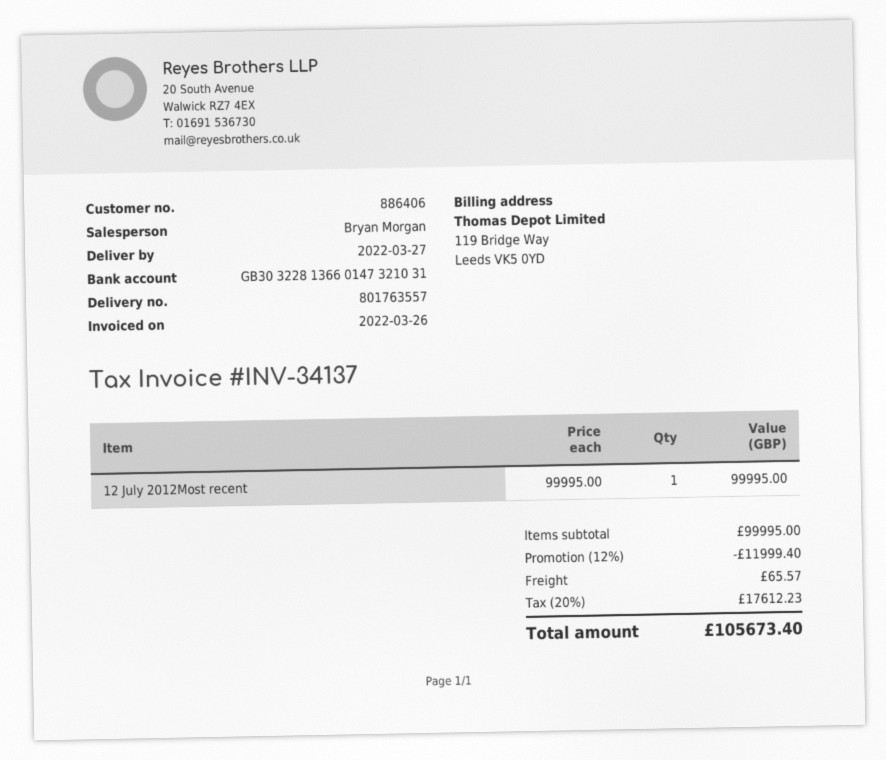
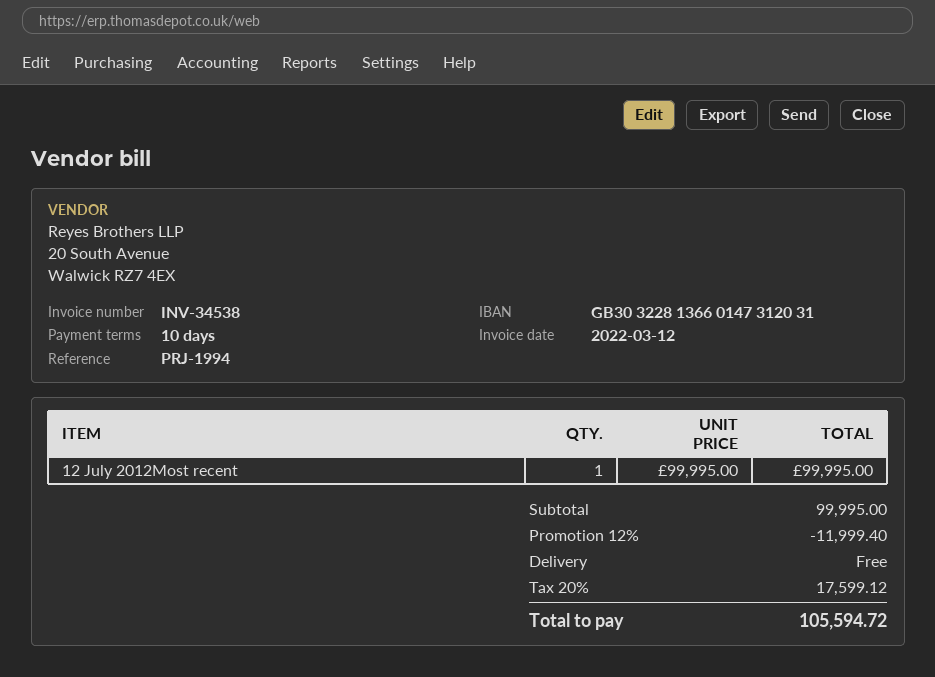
invoice number: INV-34137 -> INV-34538
invoice date: 2022-03-26 -> 2022-03-12
bank account: GB30322813660147321031 -> GB30322813660147312031
shipping: 65.57 -> 0.00
tax: 20% = 17612.23 -> 20% = 17599.12
total: 105673.40 -> 105594.72

